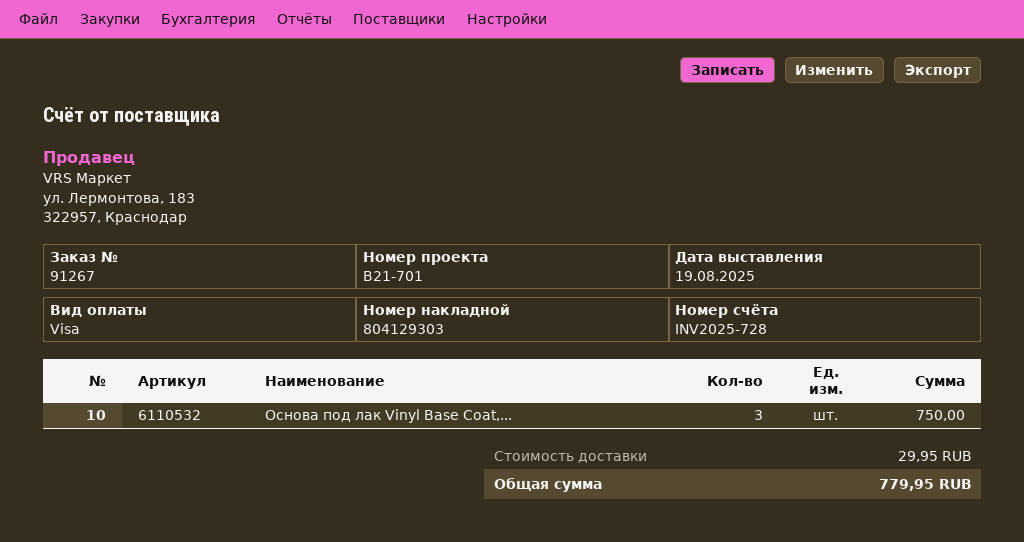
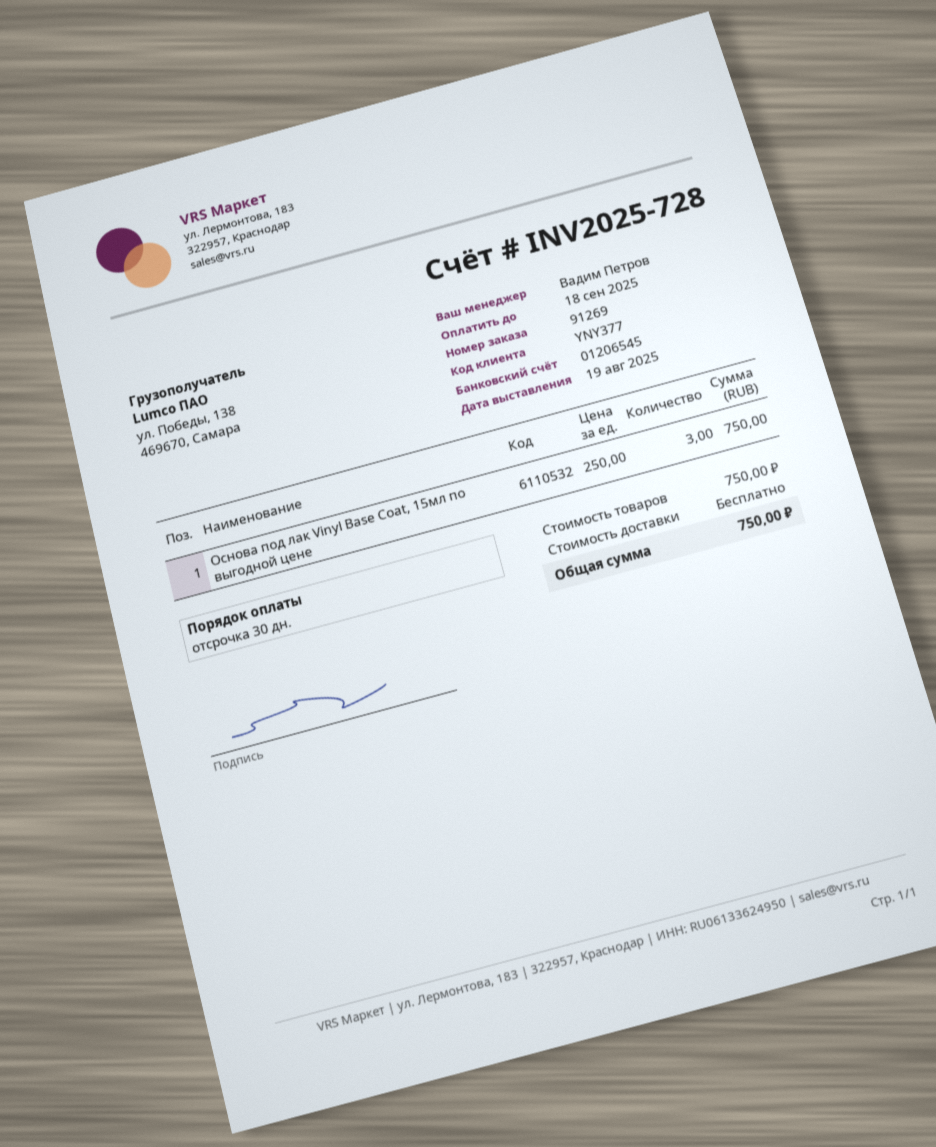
order number: 91267 -> 91269
shipping: 29.95 -> 0.00
total: 779.95 -> 750.00

